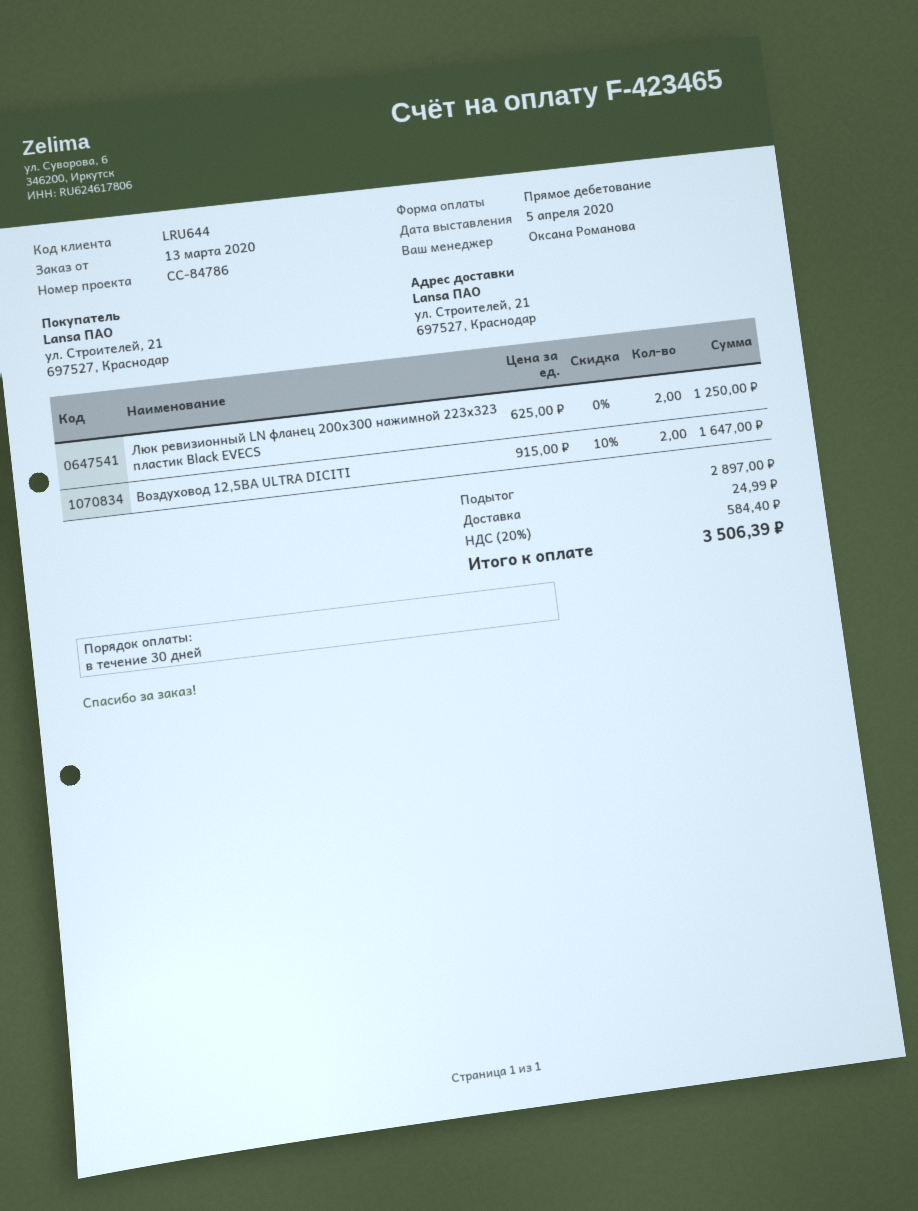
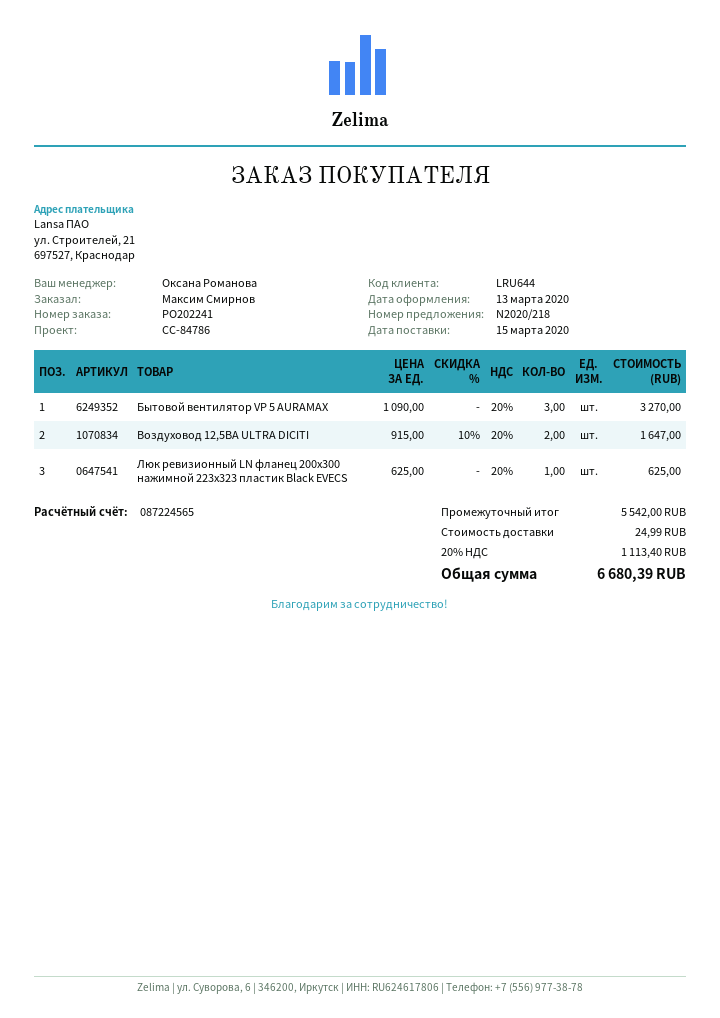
Люк ревизионный LN фланец 200х300 нажимной 223х323 пластик Black EVECS: 2 x 625.00 = 1250.00 -> 1 x 625.00 = 625.00
Бытовой вентилятор VP 5 AURAMAX: none -> 3 x 1090.00 = 3270.00
subtotal: 2897.00 -> 5542.00
tax: 20% = 584.40 -> 20% = 1113.40
total: 3506.39 -> 6680.39

